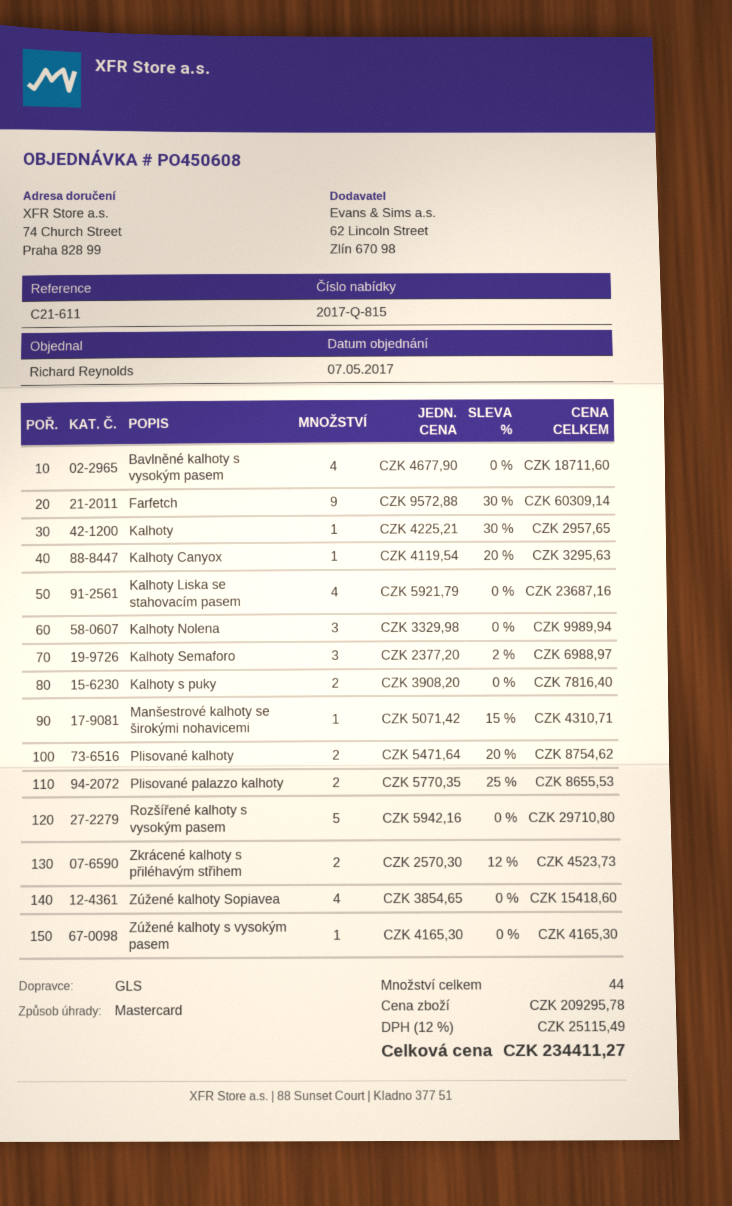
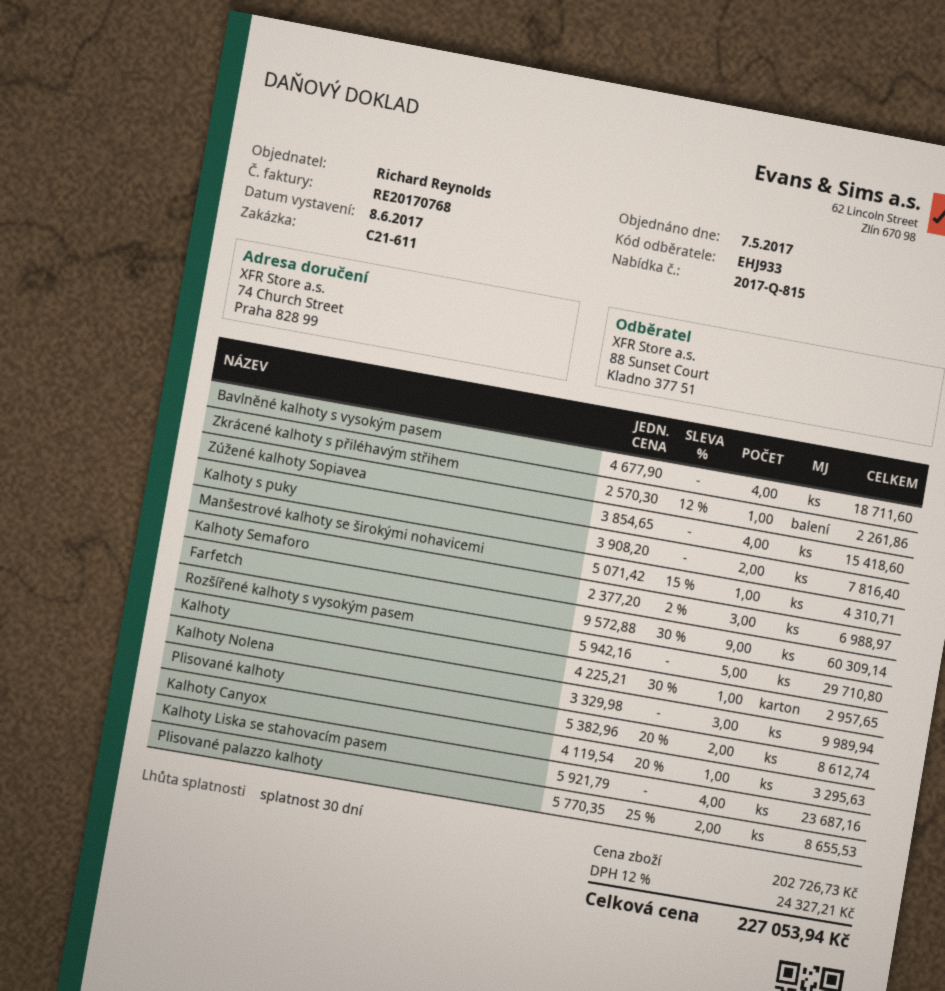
Plisované kalhoty: 2 x 5471.64 - 20% = 8754.62 -> 2 x 5382.96 - 20% = 8612.74
Zkrácené kalhoty s přiléhavým střihem: 2 x 2570.30 - 12% = 4523.73 -> 1 x 2570.30 - 12% = 2261.86
Zúžené kalhoty s vysokým pasem: 1 x 4165.30 = 4165.30 -> none
subtotal: 209295.78 -> 202726.73
tax: 12% = 25115.49 -> 12% = 24327.21
total: 234411.27 -> 227053.94

